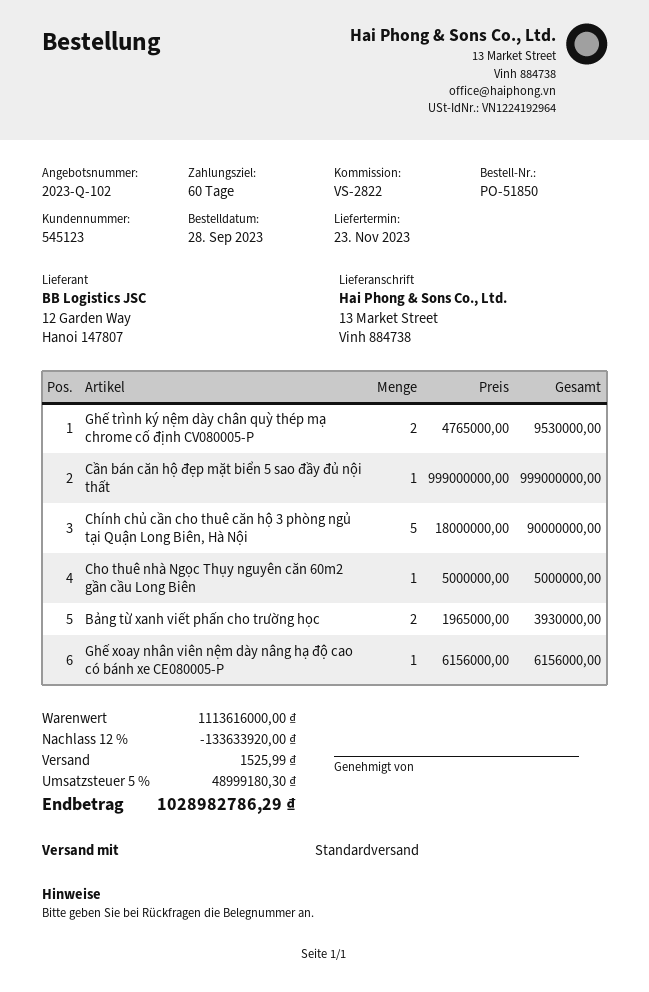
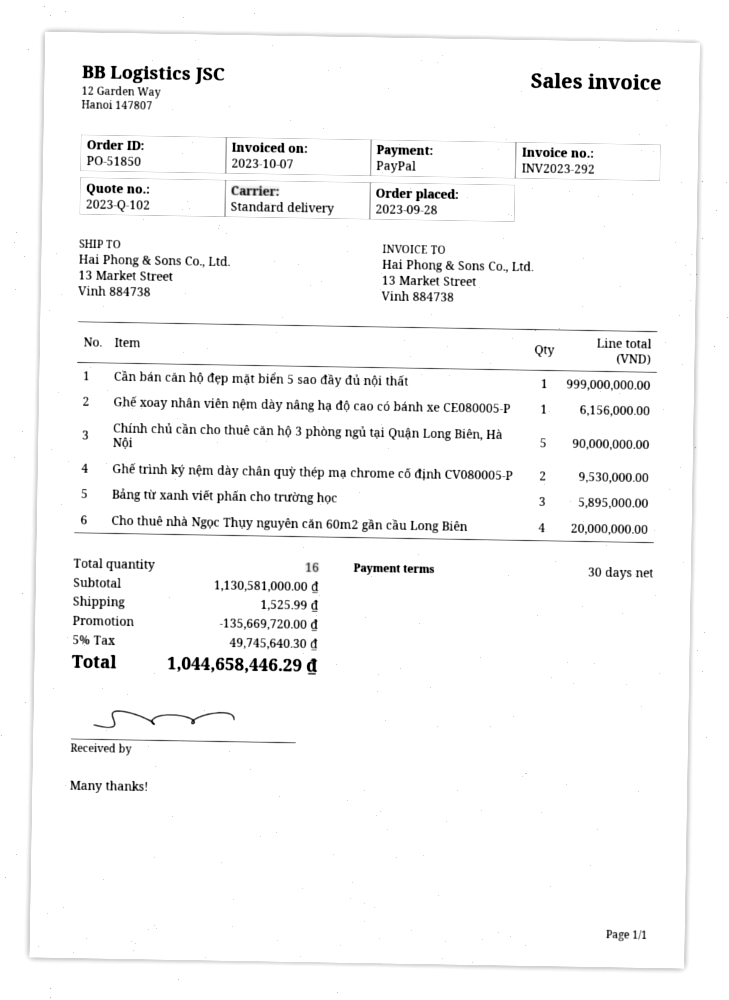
payment terms: 60 days -> 30 days
Cho thuê nhà Ngọc Thụy nguyên căn 60m2 gần cầu Long Biên: 1 for 5000000.00 -> 4 for 20000000.00
Bảng từ xanh viết phấn cho trường học: 2 for 3930000.00 -> 3 for 5895000.00
subtotal: 1113616000.00 -> 1130581000.00
discount: 133633920.00 -> 135669720.00
tax: 5% = 48999180.30 -> 5% = 49745640.30
total: 1028982786.29 -> 1044658446.29

